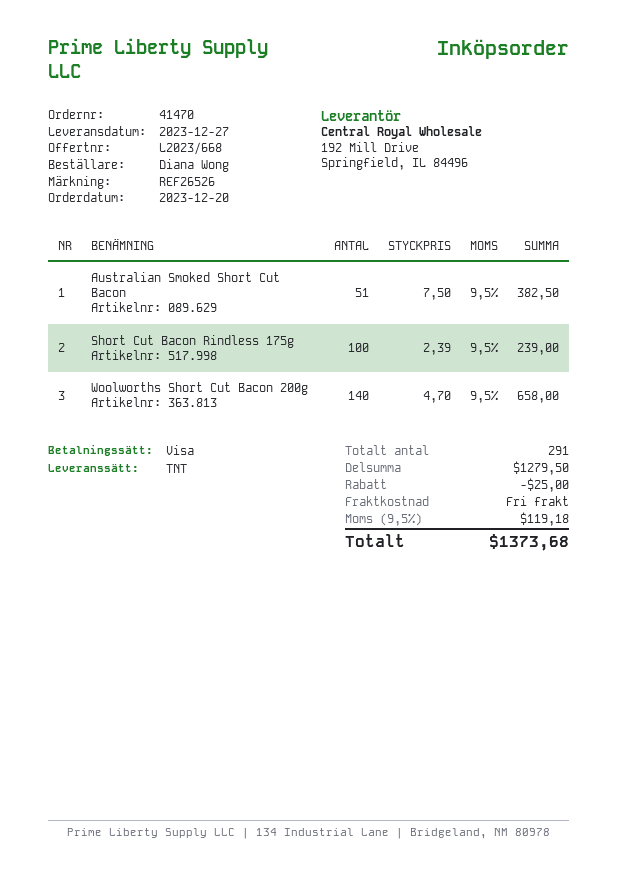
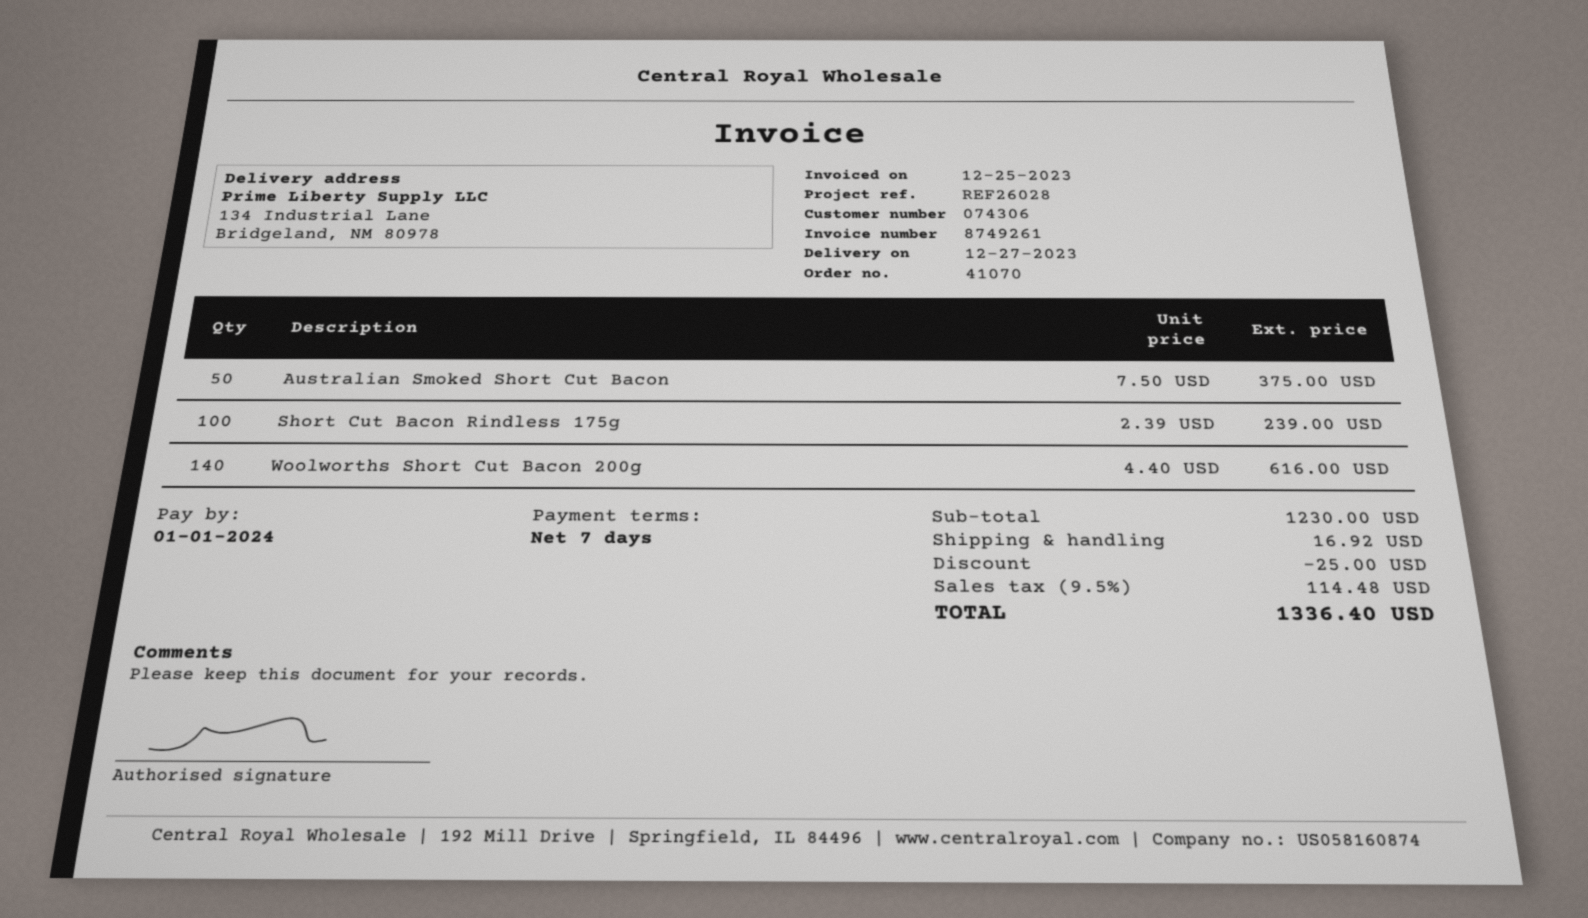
order number: 41470 -> 41070
reference: REF26526 -> REF26028
Australian Smoked Short Cut Bacon: 51 x 7.50 = 382.50 -> 50 x 7.50 = 375.00
Woolworths Short Cut Bacon 200g: 140 x 4.70 = 658.00 -> 140 x 4.40 = 616.00
subtotal: 1279.50 -> 1230.00
shipping: 0.00 -> 16.92
tax: 9.5% = 119.18 -> 9.5% = 114.48
total: 1373.68 -> 1336.40

